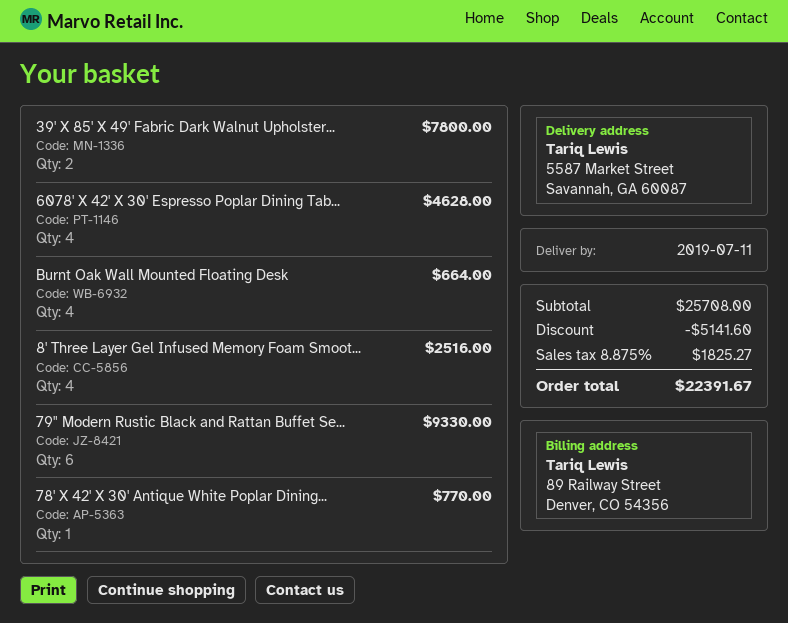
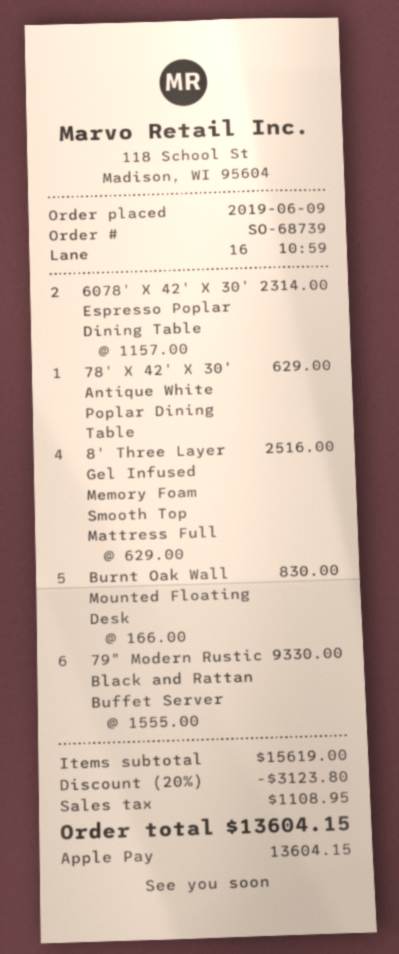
39' X 85' X 49' Fabric Dark Walnut Upholster...: 2 for 7800.00 -> none
6078' X 42' X 30' Espresso Poplar Dining Tab...: 4 for 4628.00 -> 2 for 2314.00
Burnt Oak Wall Mounted Floating Desk: 4 for 664.00 -> 5 for 830.00
78' X 42' X 30' Antique White Poplar Dining...: 1 for 770.00 -> 1 for 629.00
subtotal: 25708.00 -> 15619.00
discount: 5141.60 -> 3123.80
tax: 1825.27 -> 1108.95
total: 22391.67 -> 13604.15

